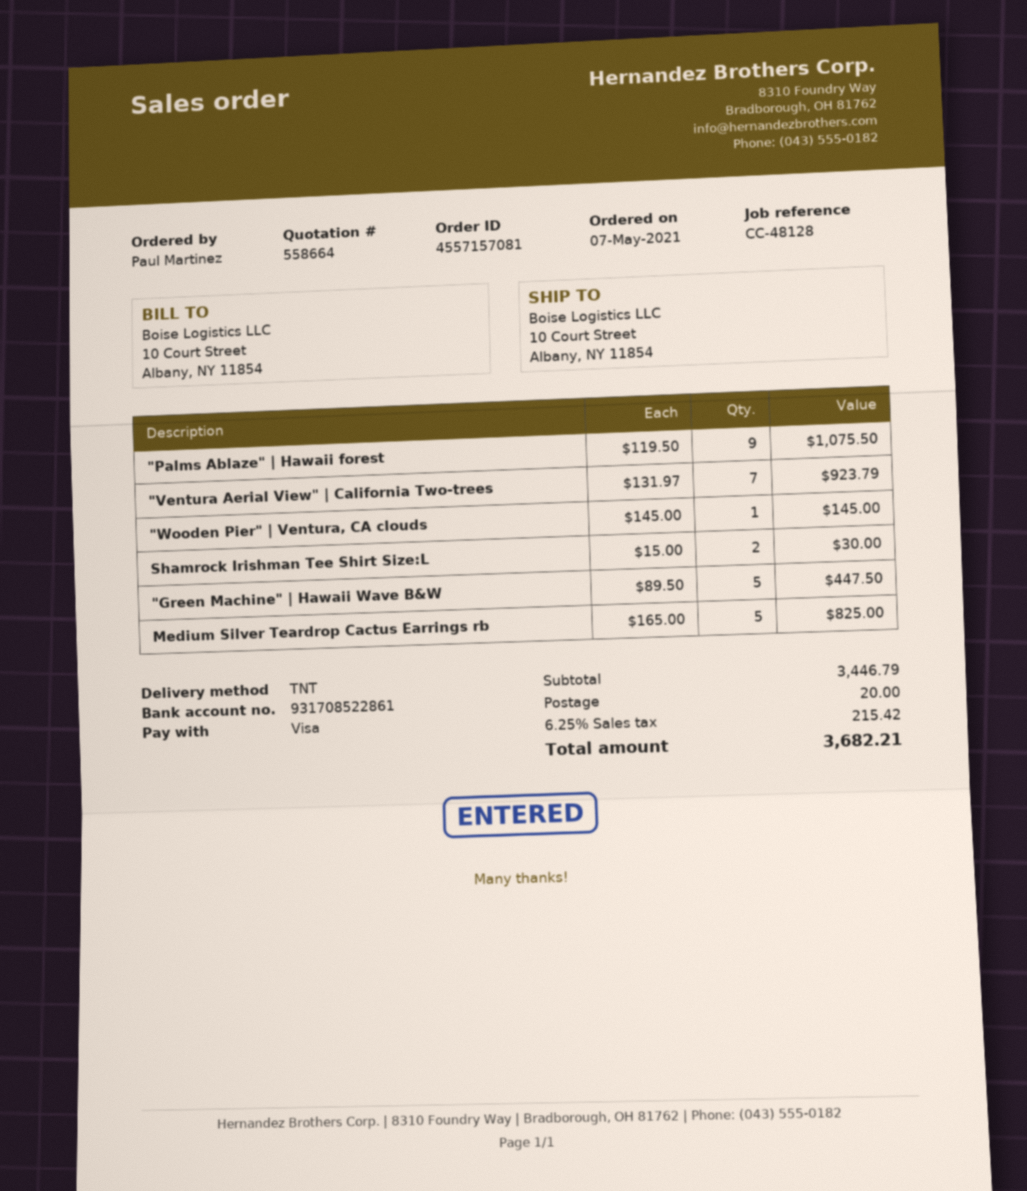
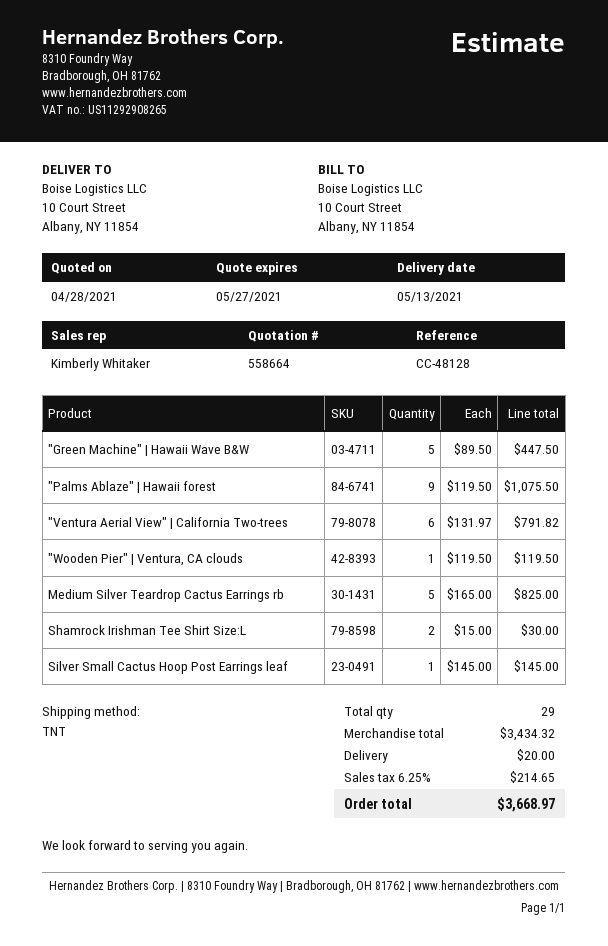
"Ventura Aerial View" | California Two-trees: 7 x 131.97 = 923.79 -> 6 x 131.97 = 791.82
"Wooden Pier" | Ventura, CA clouds: 1 x 145.00 = 145.00 -> 1 x 119.50 = 119.50
Silver Small Cactus Hoop Post Earrings leaf: none -> 1 x 145.00 = 145.00
subtotal: 3446.79 -> 3434.32
tax: 6.25% = 215.42 -> 6.25% = 214.65
total: 3682.21 -> 3668.97

